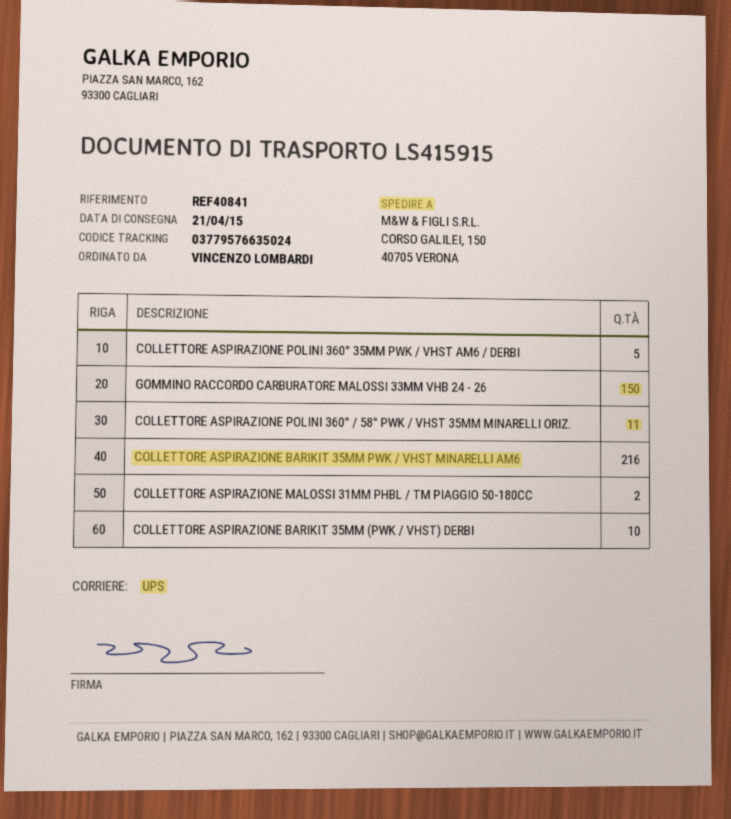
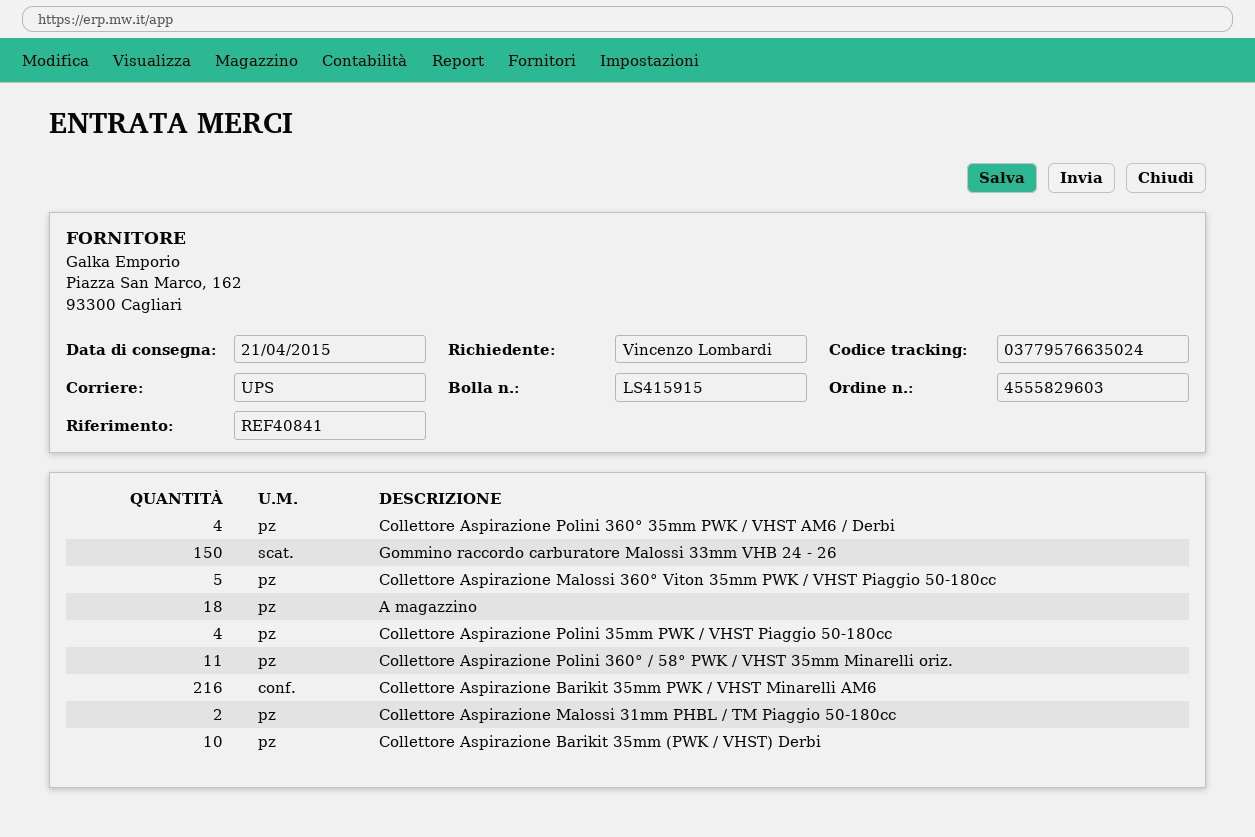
COLLETTORE ASPIRAZIONE POLINI 360° 35MM PWK / VHST AM6 / DERBI: 5 -> 4
Collettore Aspirazione Malossi 360° Viton 35mm PWK / VHST Piaggio 50-180cc: none -> 5
A magazzino: none -> 18
Collettore Aspirazione Polini 35mm PWK / VHST Piaggio 50-180cc: none -> 4

